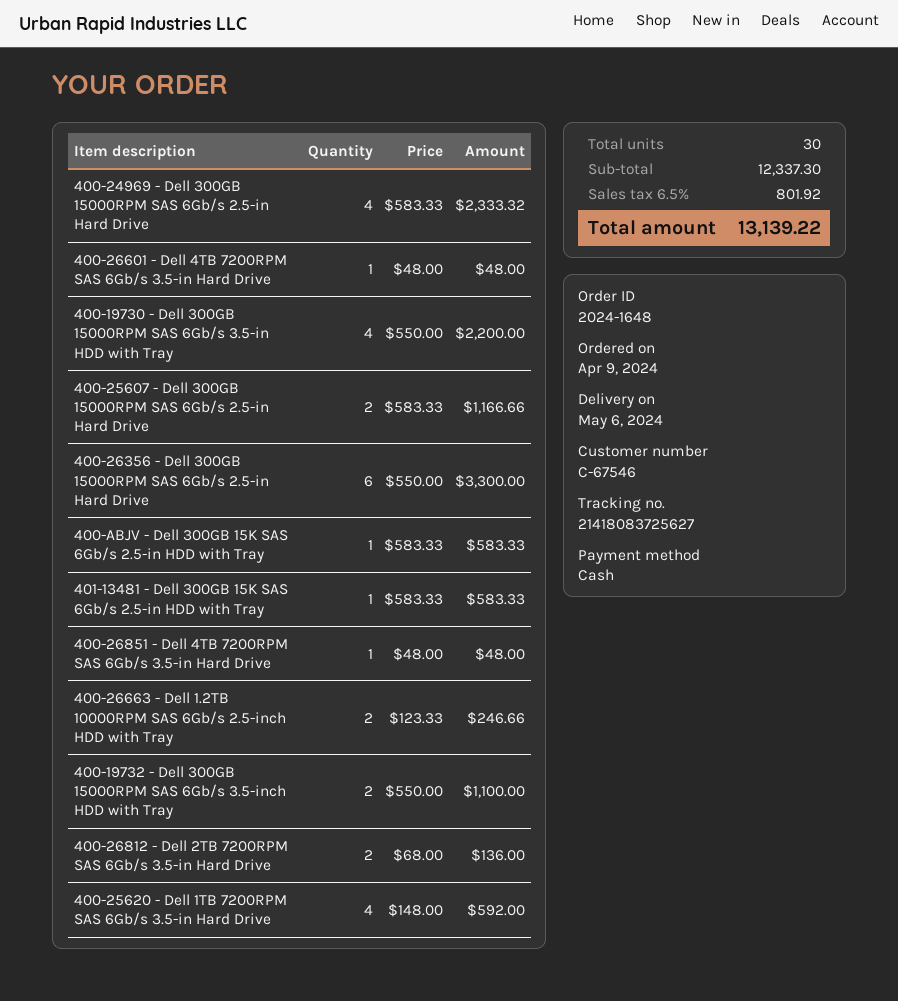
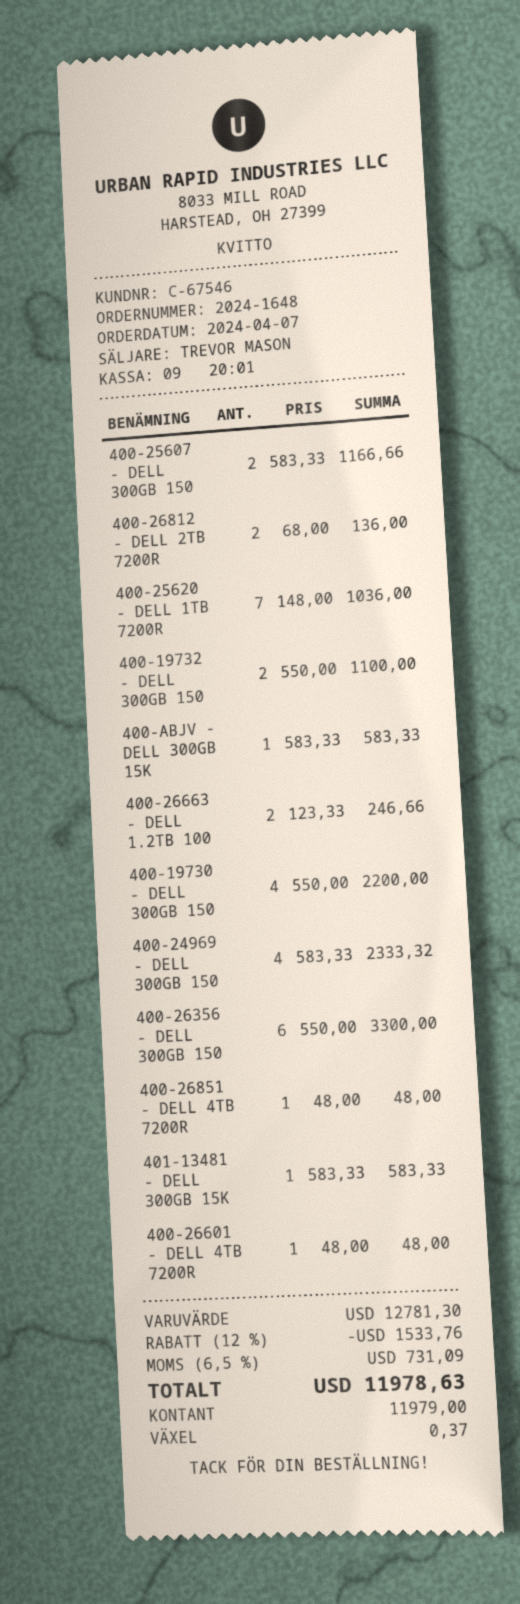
order date: 2024-04-09 -> 2024-04-07
400-25620 - Dell 1TB 7200RPM SAS 6Gb/s 3.5-in Hard Drive: 4 x 148.00 = 592.00 -> 7 x 148.00 = 1036.00
subtotal: 12337.30 -> 12781.30
discount: none -> 12% = 1533.76
tax: 6.5% = 801.92 -> 6.5% = 731.09
total: 13139.22 -> 11978.63

